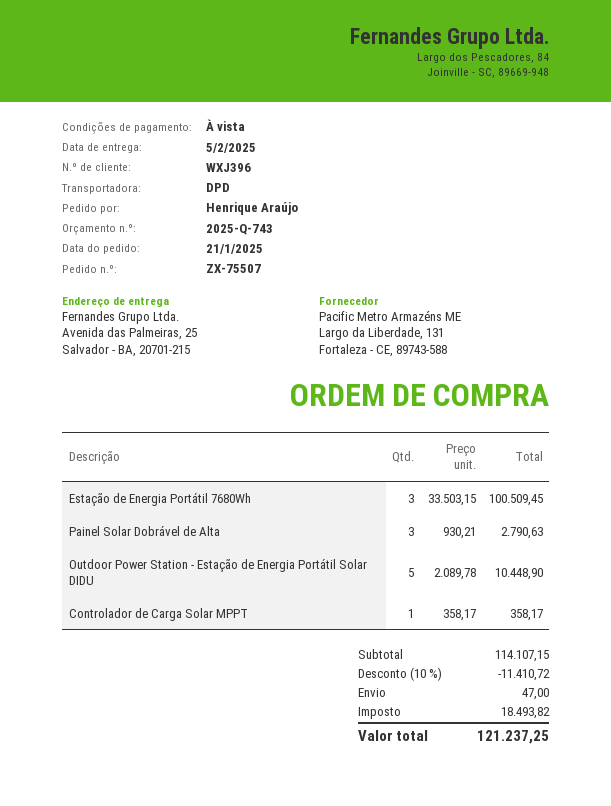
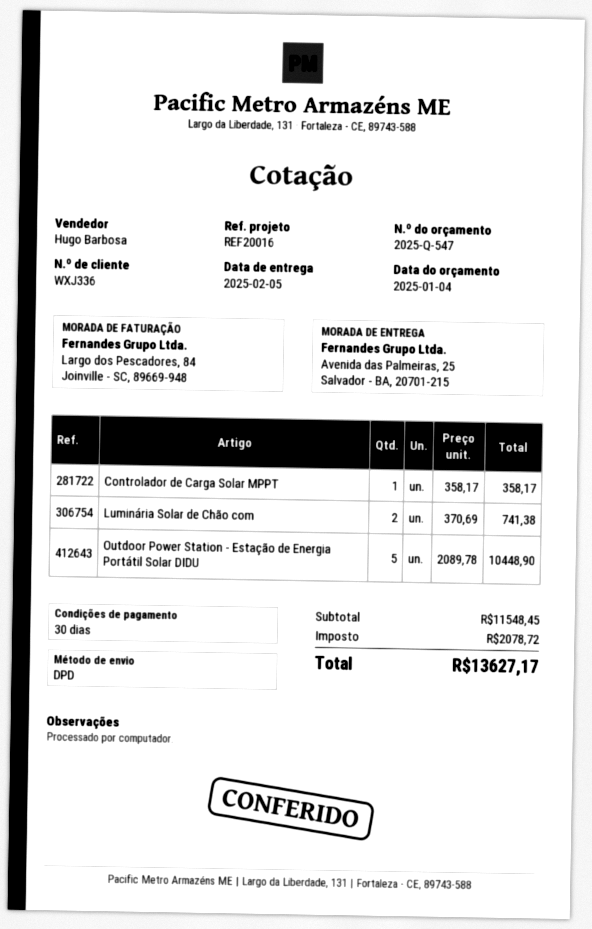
quote number: 2025-Q-743 -> 2025-Q-547
payment terms: on receipt -> 30 days
customer number: WXJ396 -> WXJ336
Estação de Energia Portátil 7680Wh: 3 x 33503.15 = 100509.45 -> none
Painel Solar Dobrável de Alta: 3 x 930.21 = 2790.63 -> none
Luminária Solar de Chão com: none -> 2 x 370.69 = 741.38
subtotal: 114107.15 -> 11548.45
discount: 10% = 11410.72 -> none
shipping: 47.00 -> none
tax: 18493.82 -> 2078.72
total: 121237.25 -> 13627.17

